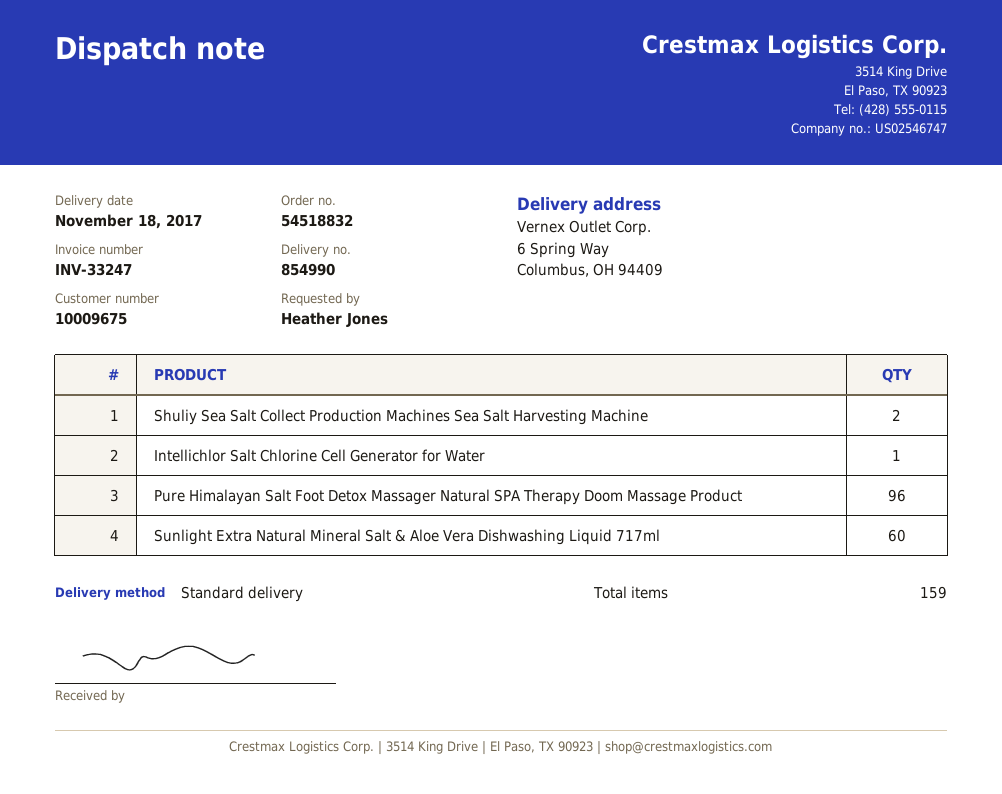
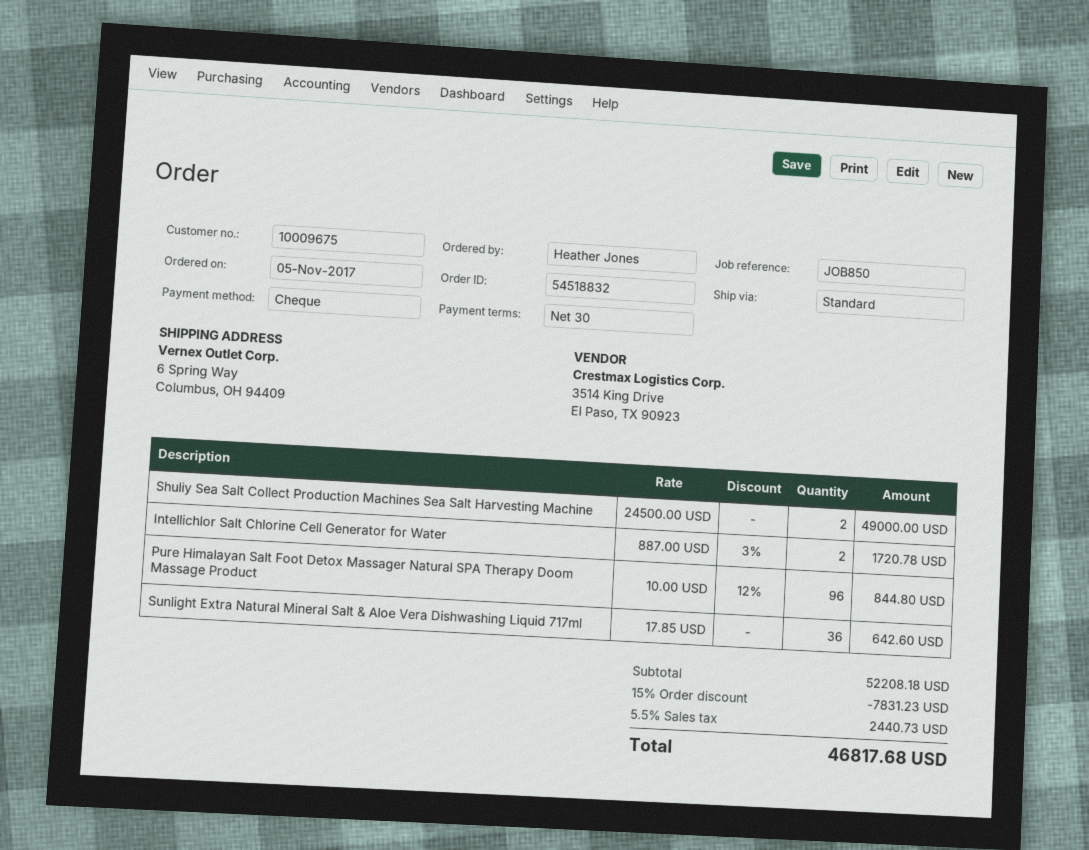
Intellichlor Salt Chlorine Cell Generator for Water: 1 -> 2
Sunlight Extra Natural Mineral Salt & Aloe Vera Dishwashing Liquid 717ml: 60 -> 36

